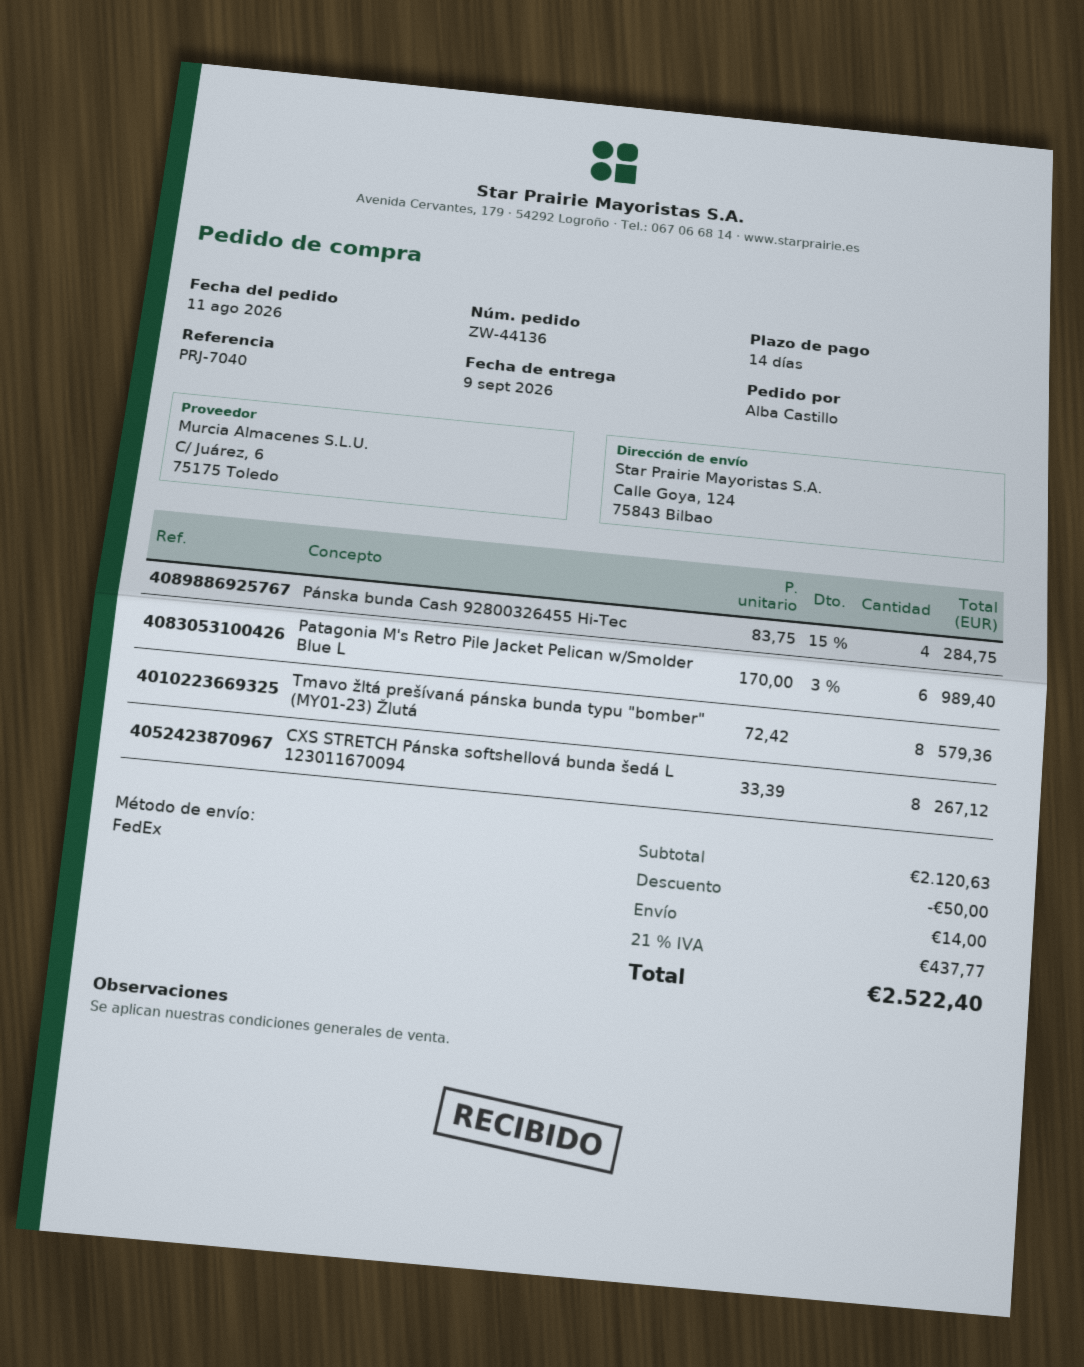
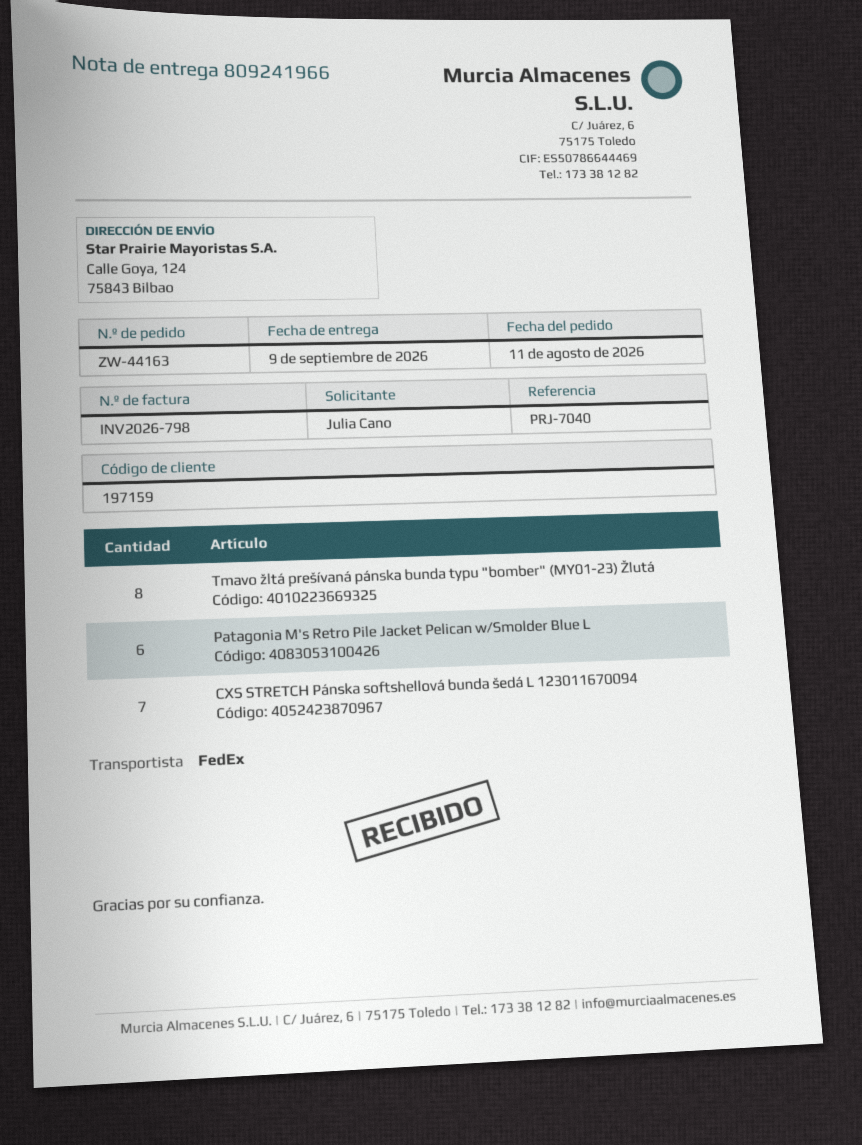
order number: ZW-44136 -> ZW-44163
ordered by: Alba Castillo -> Julia Cano
Pánska bunda Cash 92800326455 Hi-Tec: 4 -> none
CXS STRETCH Pánska softshellová bunda šedá L 123011670094: 8 -> 7

